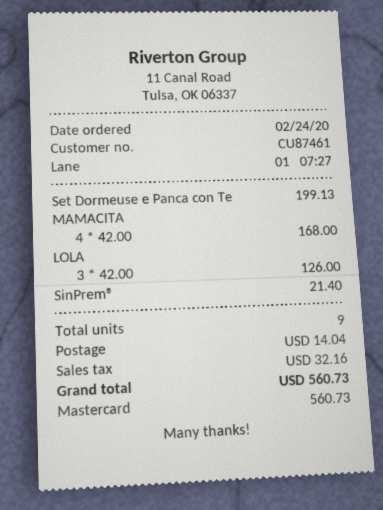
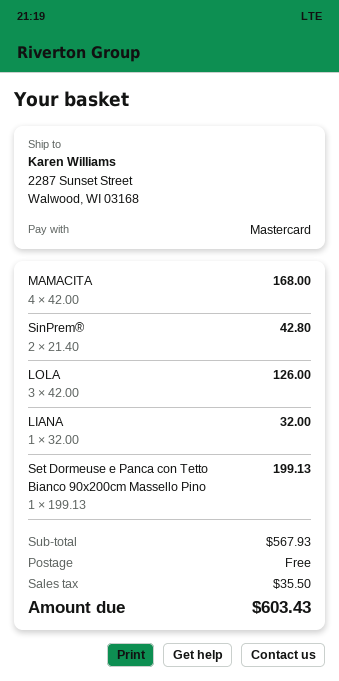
SinPrem®: 1 x 21.40 = 21.40 -> 2 x 21.40 = 42.80
LIANA: none -> 1 x 32.00 = 32.00
shipping: 14.04 -> 0.00
tax: 32.16 -> 35.50
total: 560.73 -> 603.43

